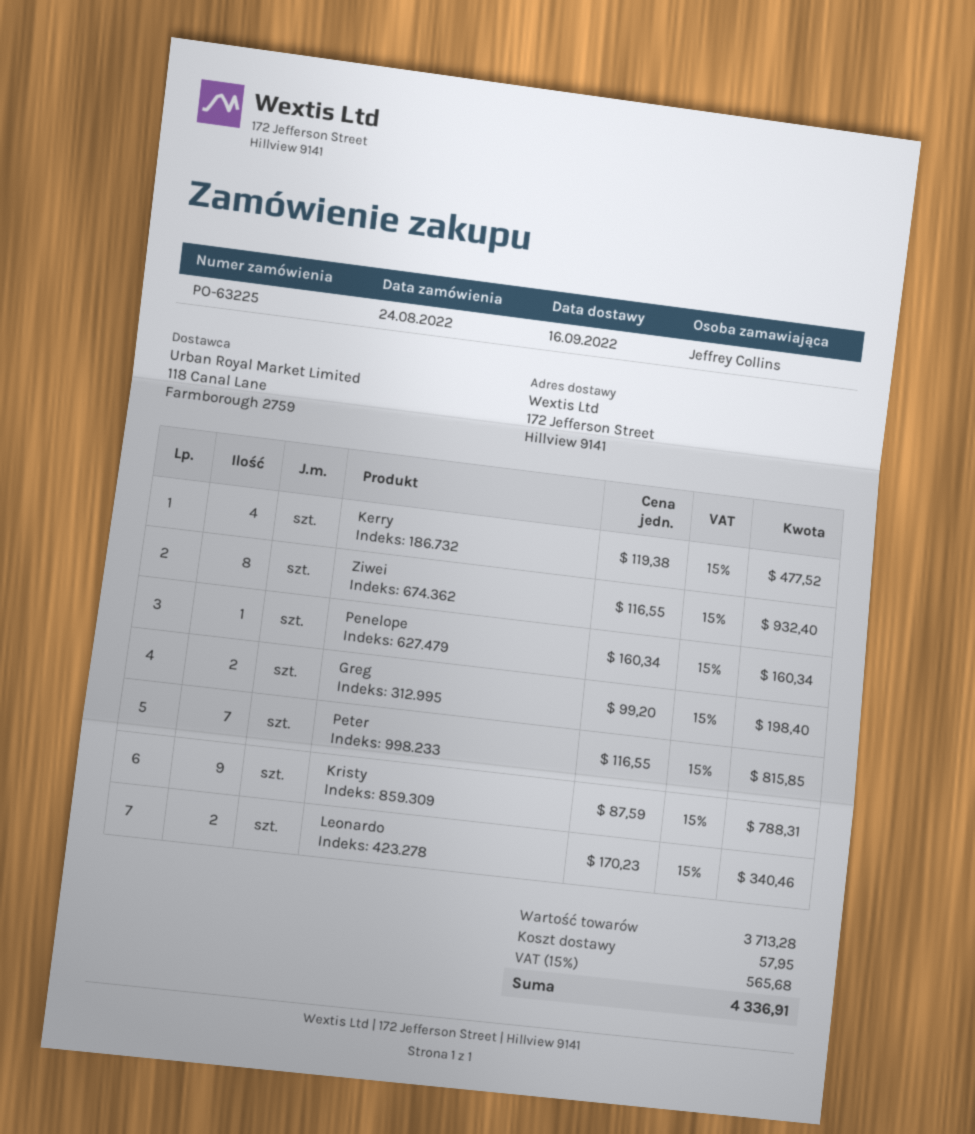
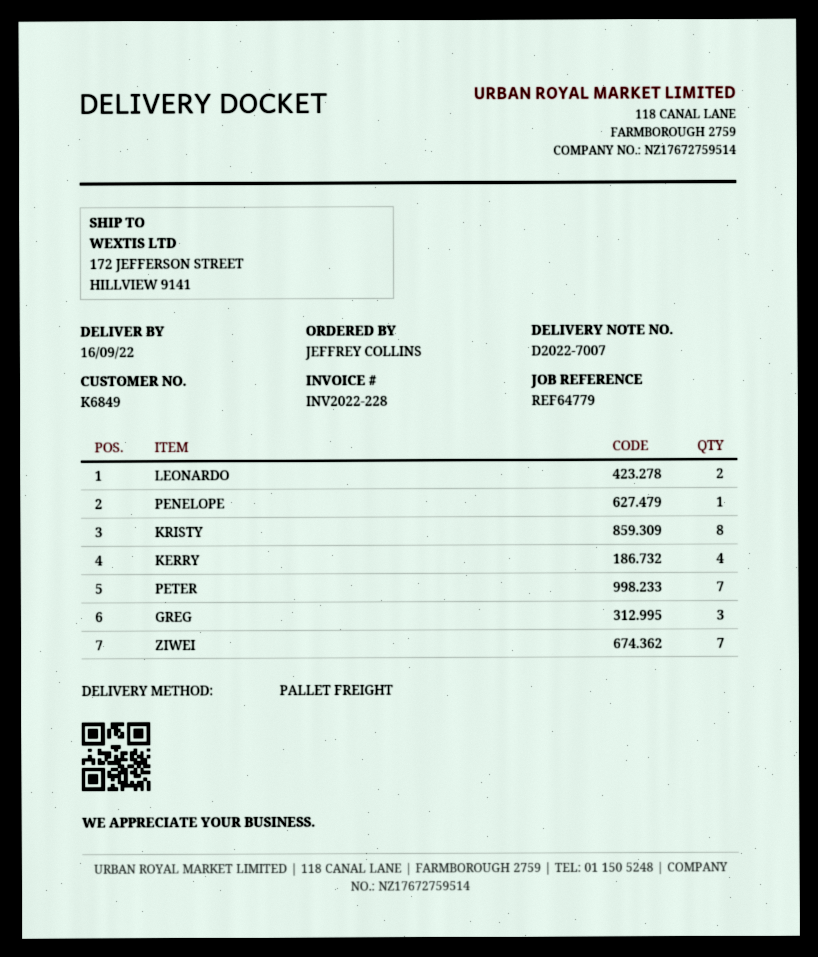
Ziwei: 8 -> 7
Greg: 2 -> 3
Kristy: 9 -> 8

